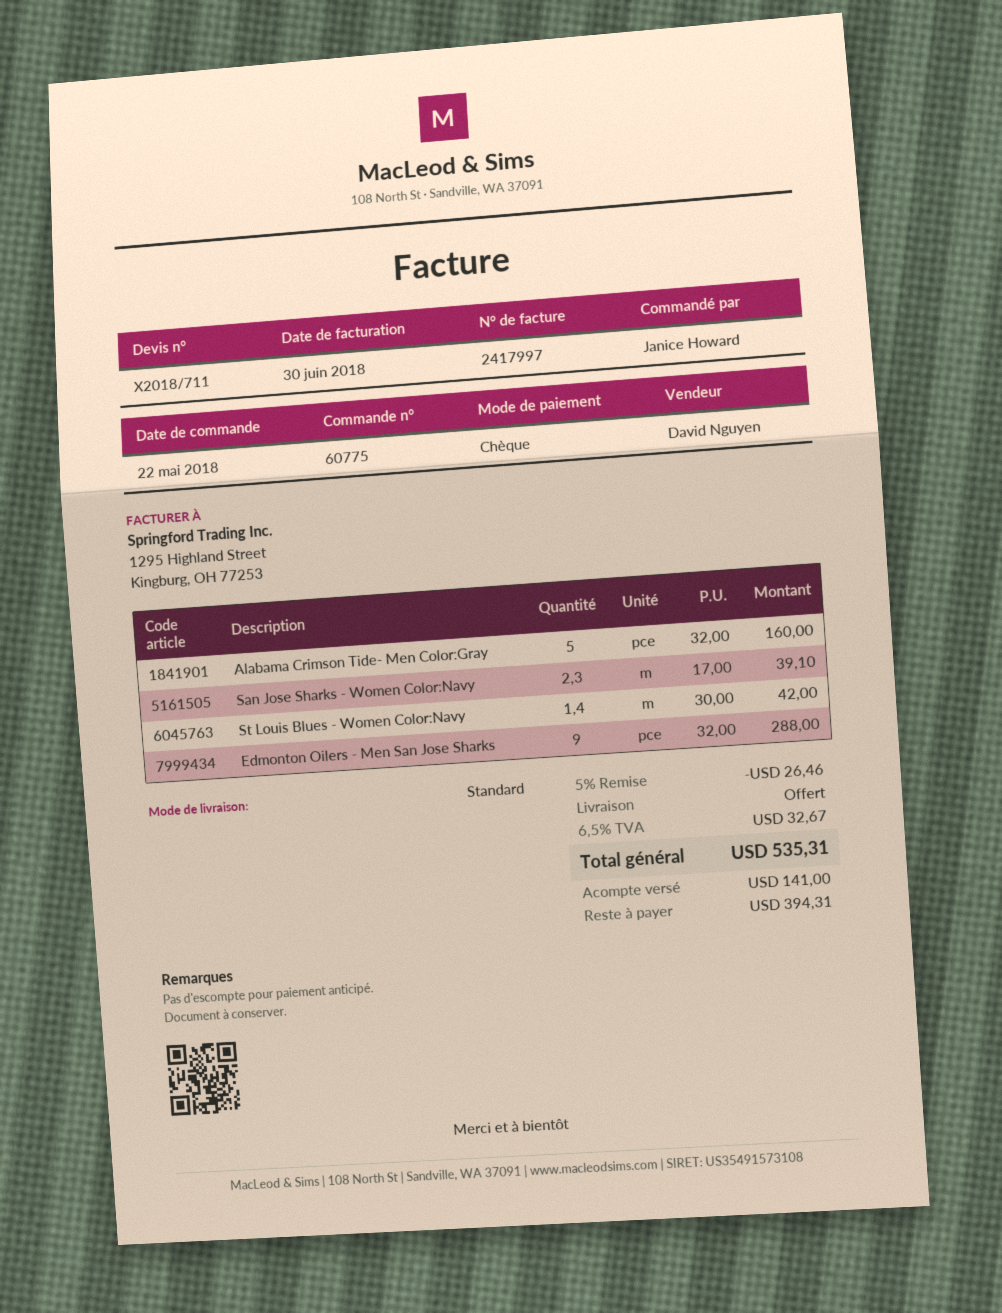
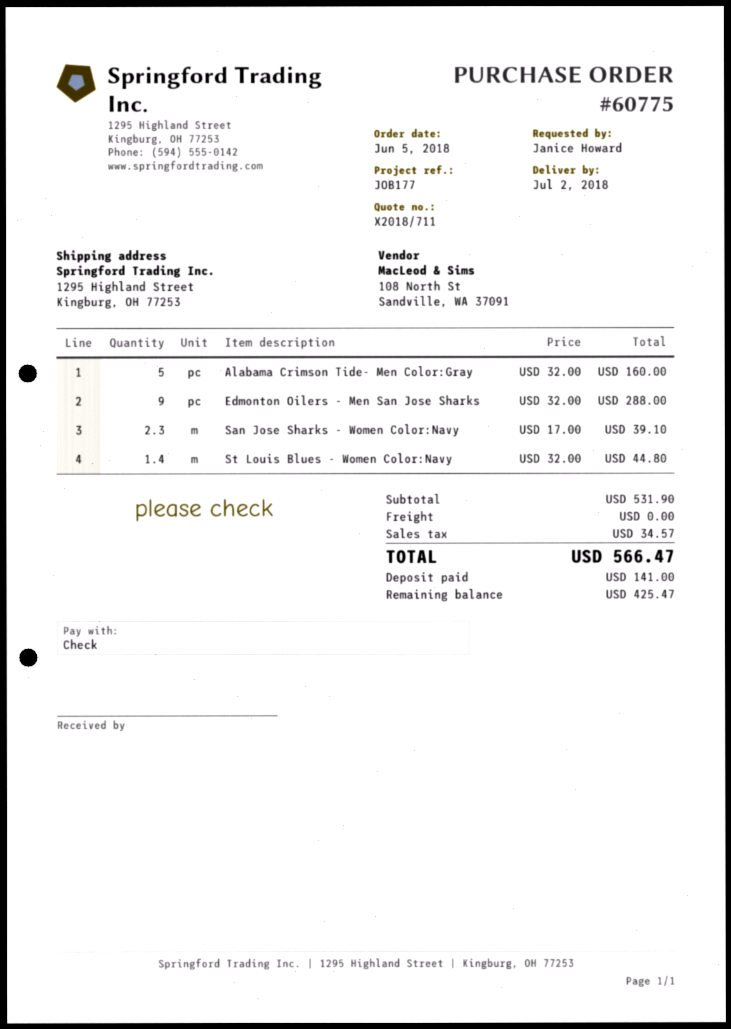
order date: 2018-05-22 -> 2018-06-05
St Louis Blues - Women Color:Navy: 1.4 x 30.00 = 42.00 -> 1.4 x 32.00 = 44.80
discount: 5% = 26.46 -> none
tax: 32.67 -> 34.57
total: 535.31 -> 566.47
balance: 394.31 -> 425.47

